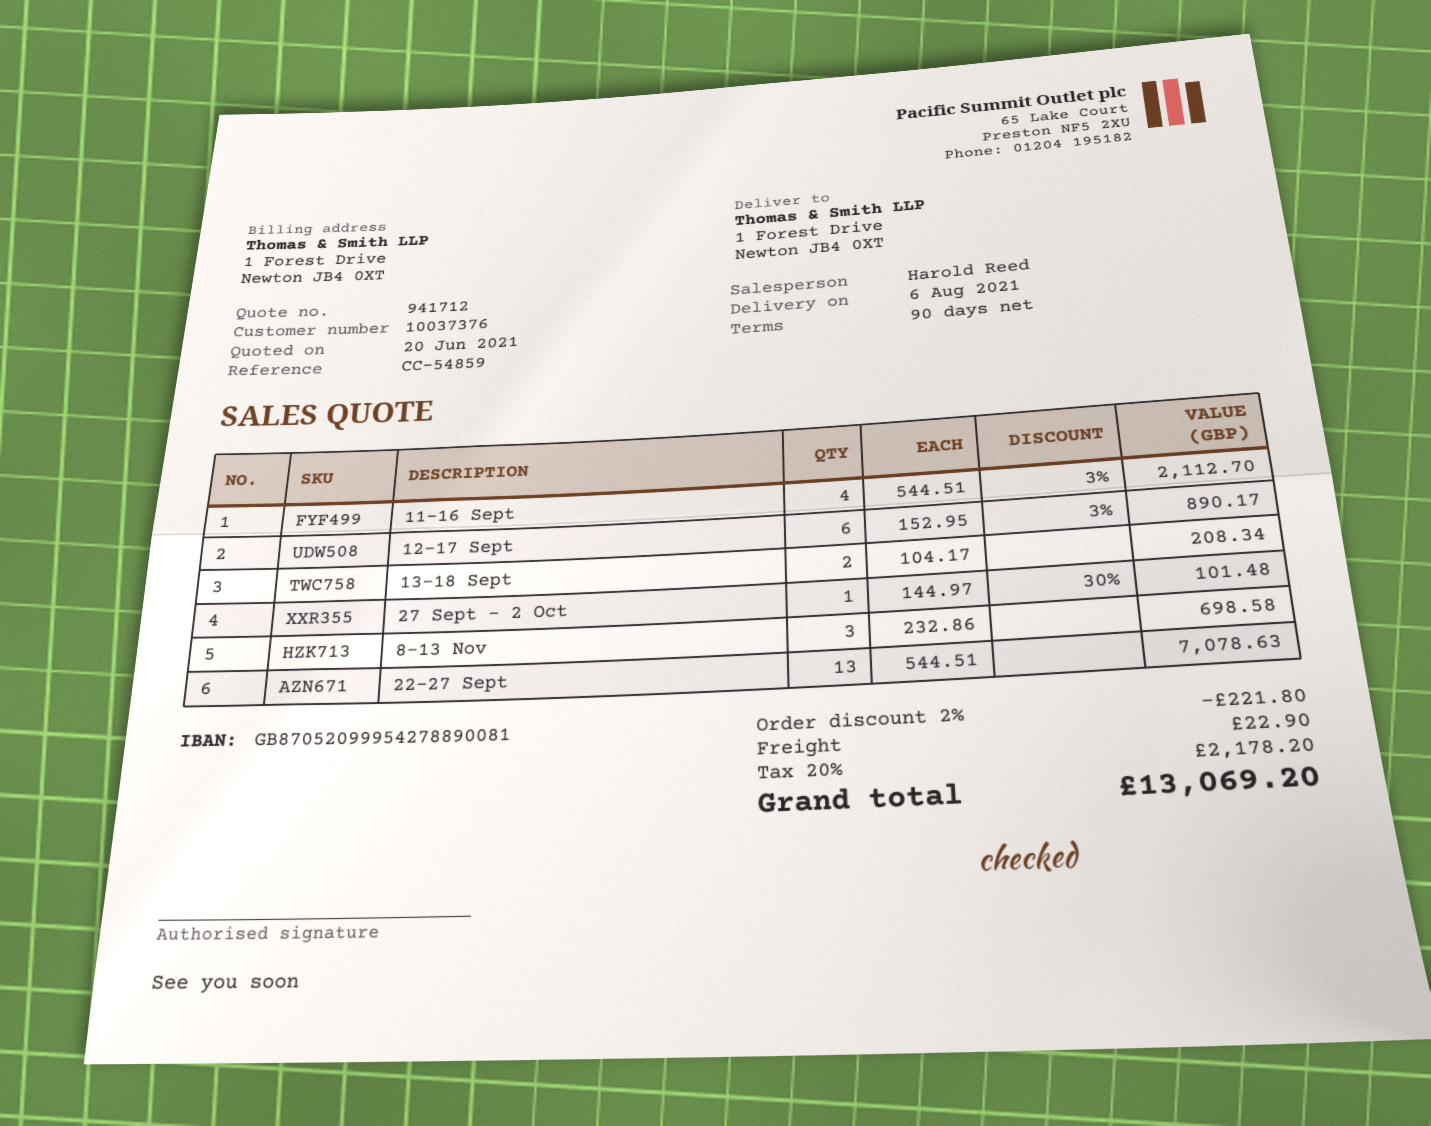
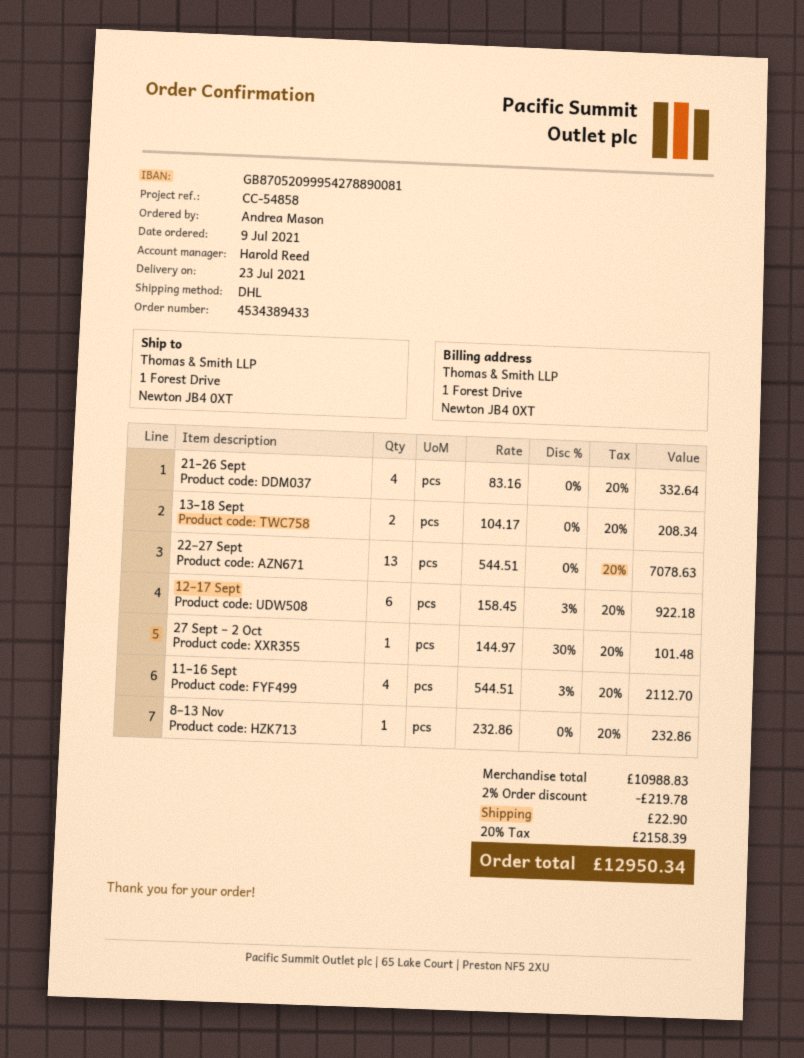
delivery date: 2021-08-06 -> 2021-07-23
reference: CC-54859 -> CC-54858
12–17 Sept: 6 x 152.95 - 3% = 890.17 -> 6 x 158.45 - 3% = 922.18
8–13 Nov: 3 x 232.86 = 698.58 -> 1 x 232.86 = 232.86
21–26 Sept: none -> 4 x 83.16 = 332.64
discount: 2% = 221.80 -> 2% = 219.78
tax: 20% = 2178.20 -> 20% = 2158.39
total: 13069.20 -> 12950.34

